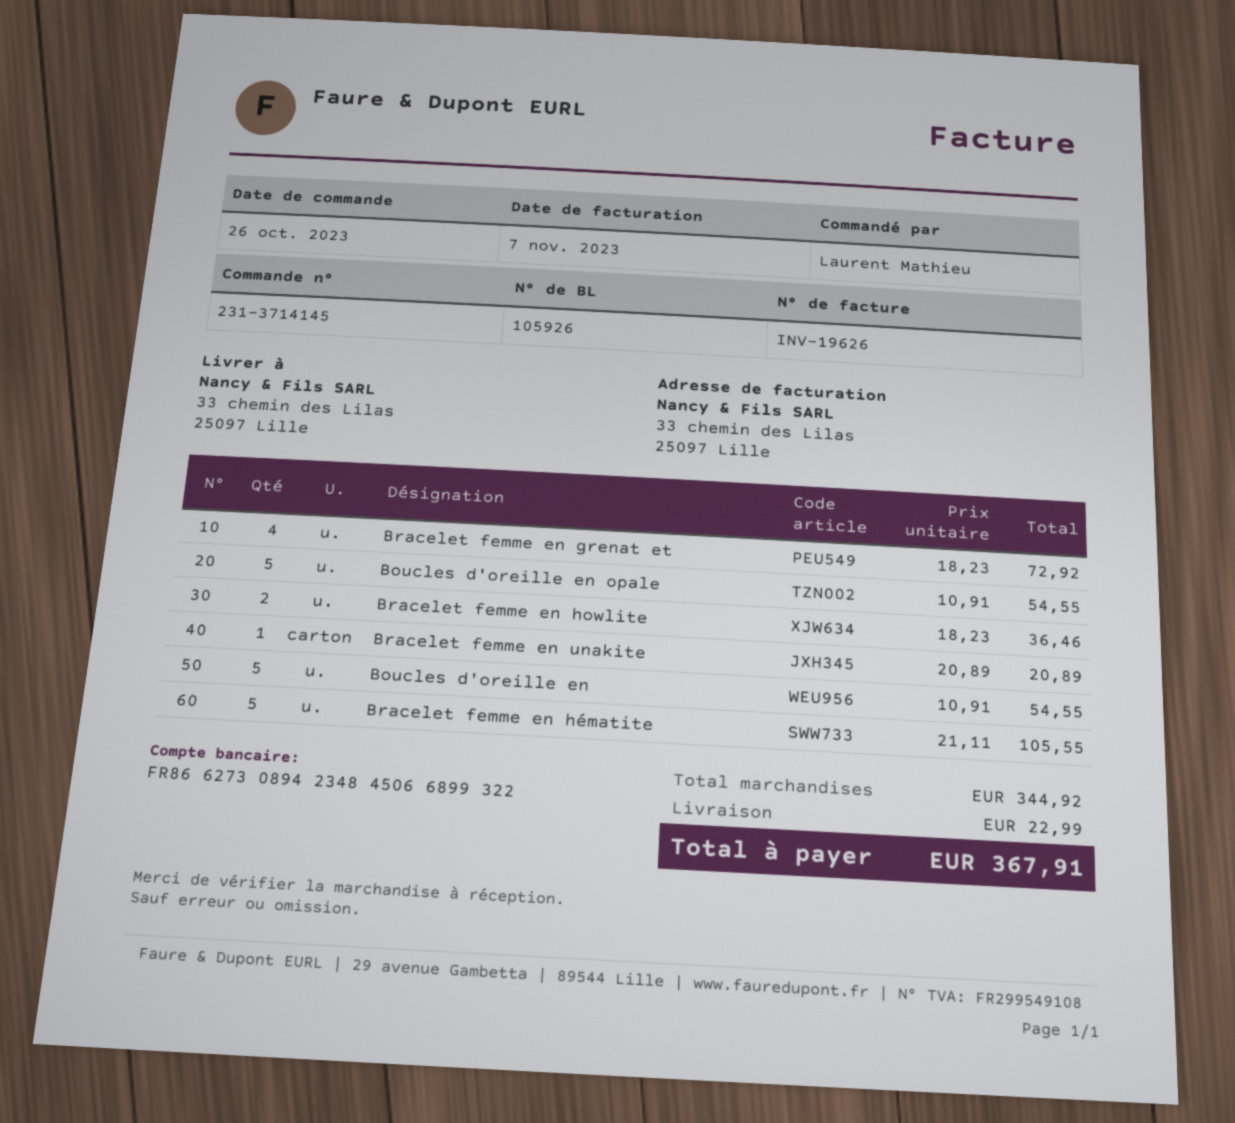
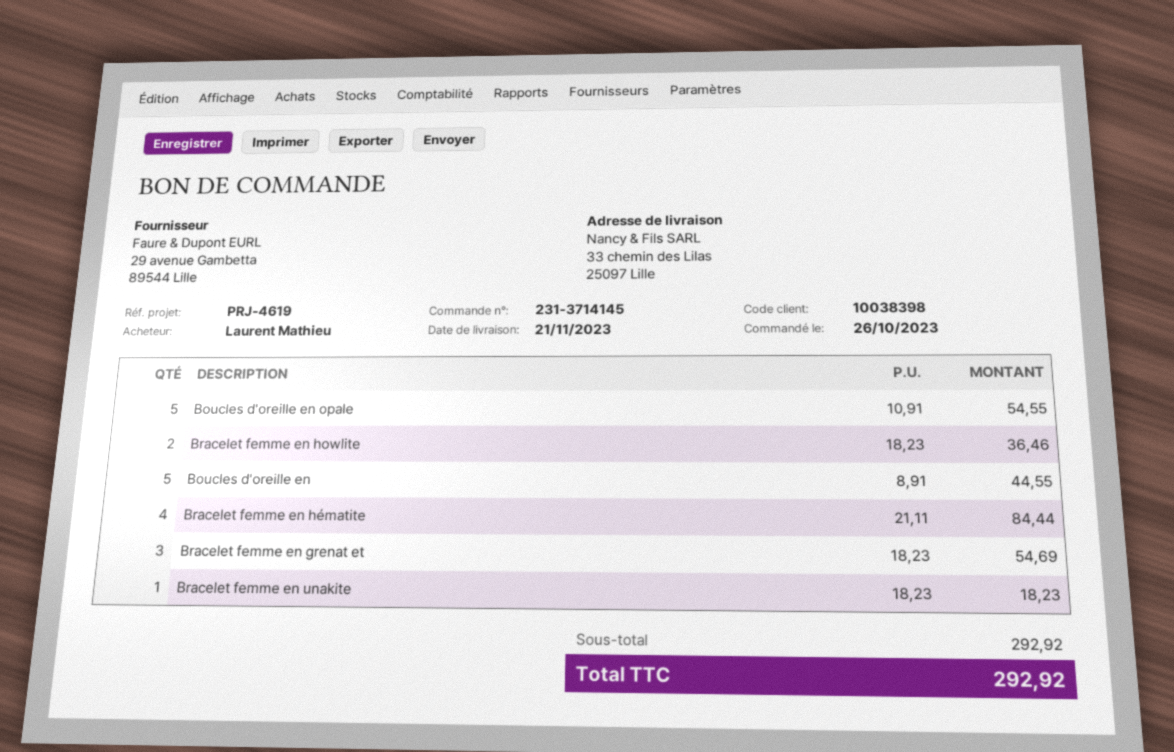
Bracelet femme en grenat et: 4 x 18.23 = 72.92 -> 3 x 18.23 = 54.69
Bracelet femme en unakite: 1 x 20.89 = 20.89 -> 1 x 18.23 = 18.23
Boucles d'oreille en: 5 x 10.91 = 54.55 -> 5 x 8.91 = 44.55
Bracelet femme en hématite: 5 x 21.11 = 105.55 -> 4 x 21.11 = 84.44
subtotal: 344.92 -> 292.92
shipping: 22.99 -> none
total: 367.91 -> 292.92

